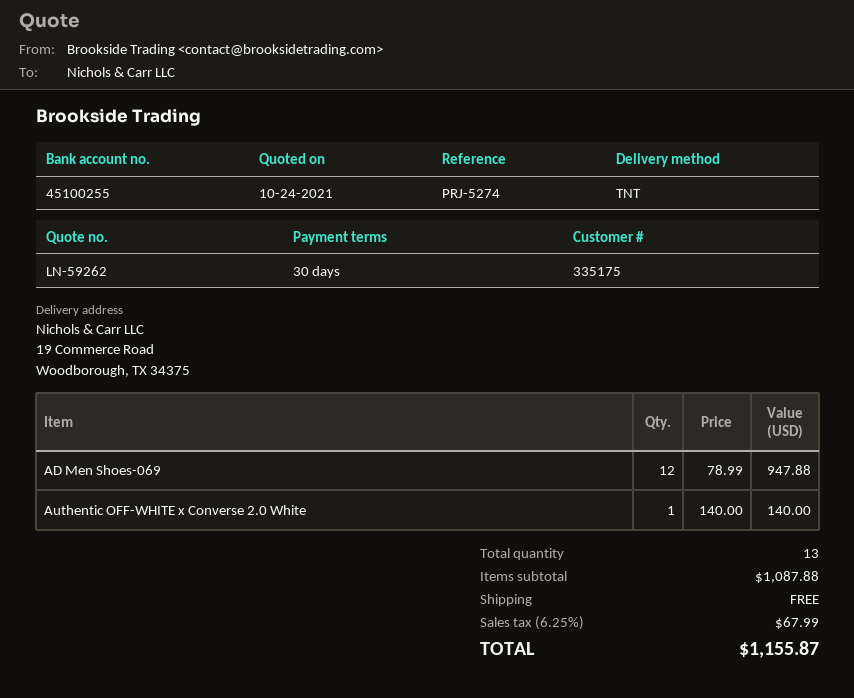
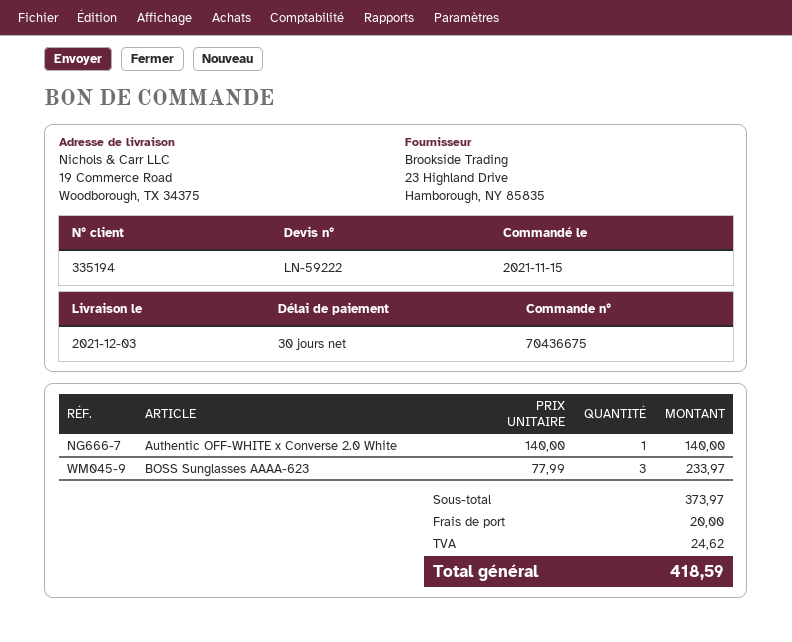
quote number: LN-59262 -> LN-59222
customer number: 335175 -> 335194
AD Men Shoes-069: 12 x 78.99 = 947.88 -> none
BOSS Sunglasses AAAA-623: none -> 3 x 77.99 = 233.97
subtotal: 1087.88 -> 373.97
shipping: 0.00 -> 20.00
tax: 67.99 -> 24.62
total: 1155.87 -> 418.59

